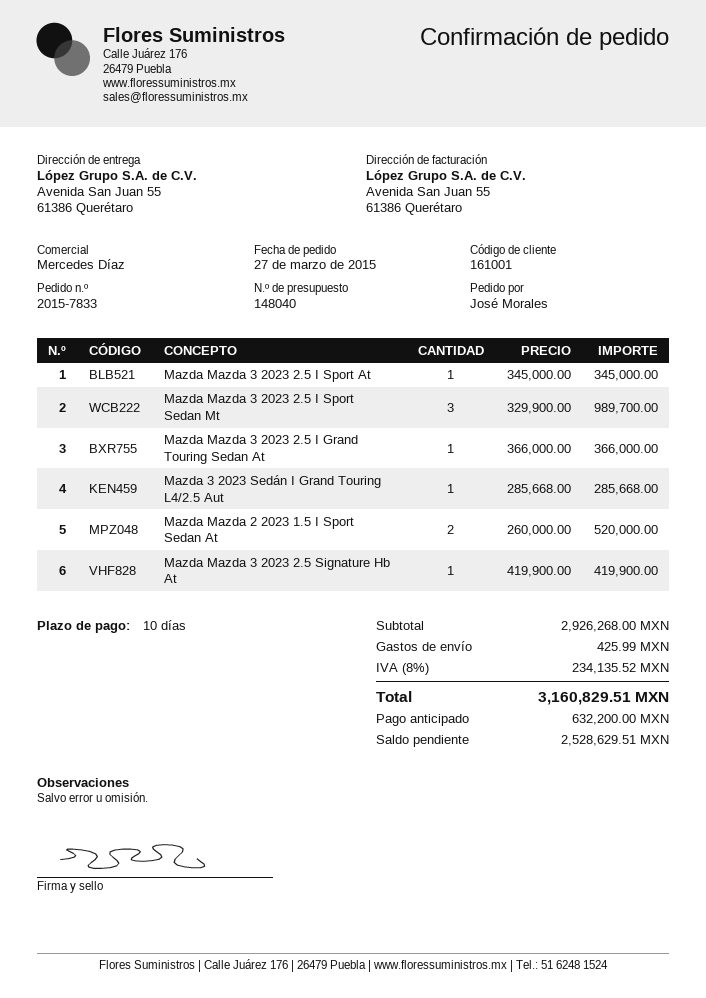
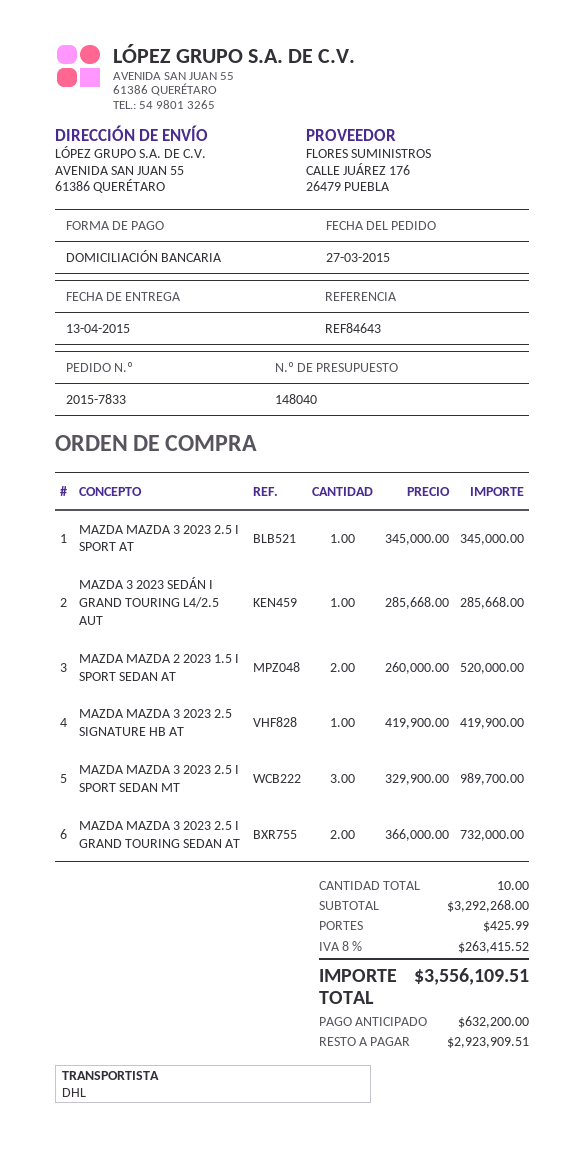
Mazda Mazda 3 2023 2.5 I Grand Touring Sedan At: 1 x 366000.00 = 366000.00 -> 2 x 366000.00 = 732000.00
subtotal: 2926268.00 -> 3292268.00
tax: 8% = 234135.52 -> 8% = 263415.52
total: 3160829.51 -> 3556109.51
balance: 2528629.51 -> 2923909.51

